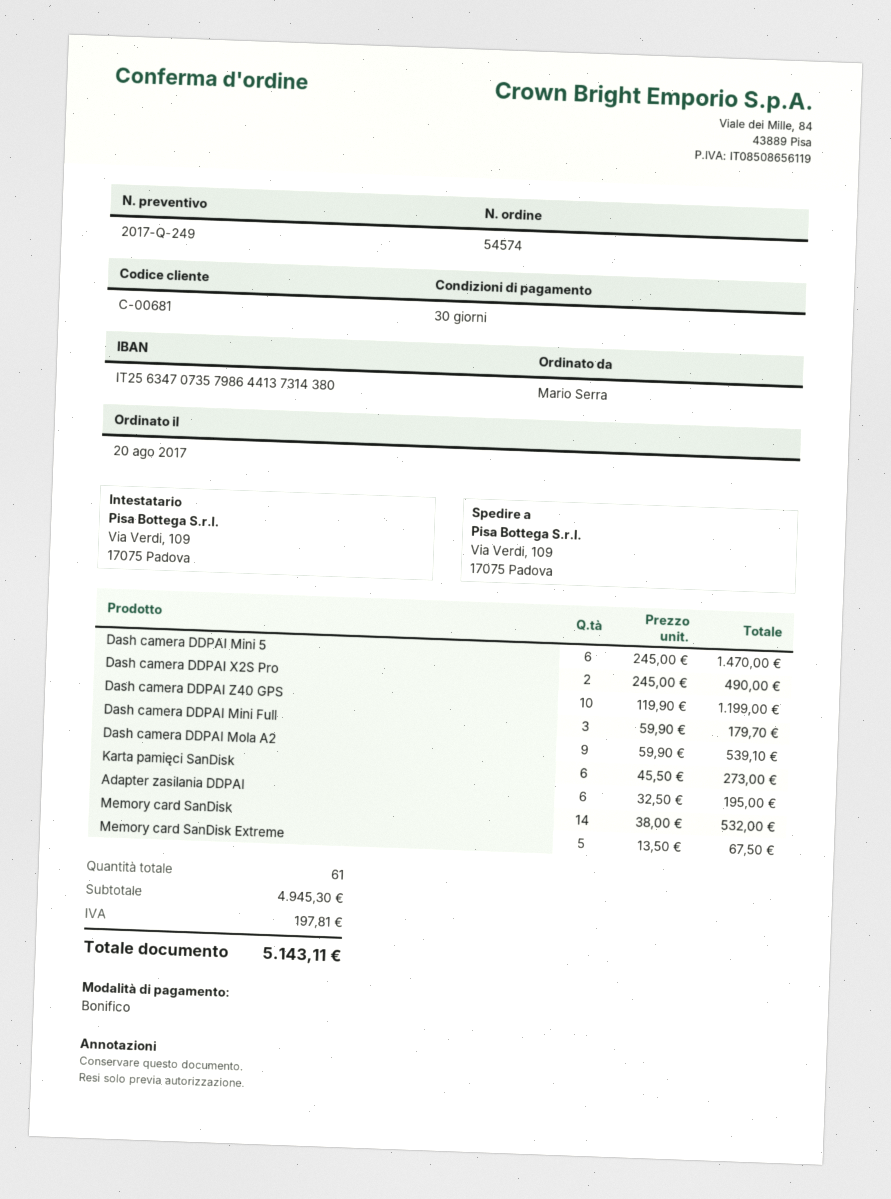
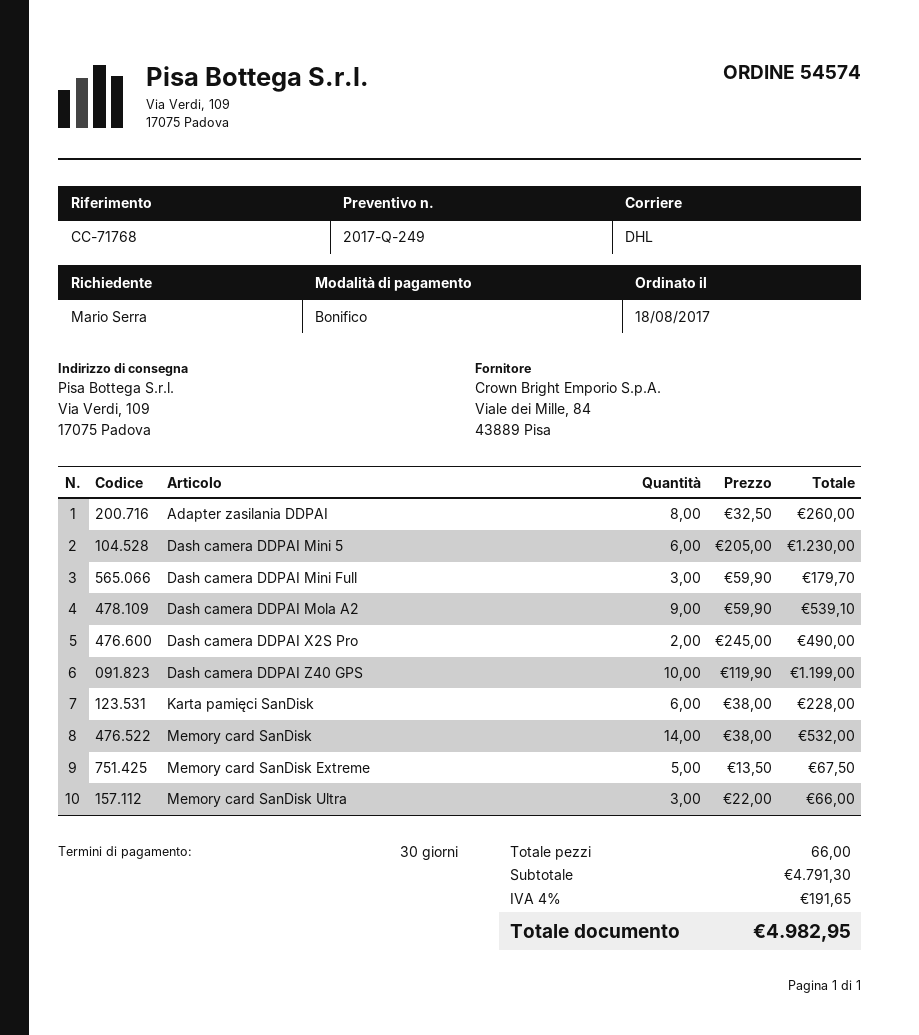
order date: 2017-08-20 -> 2017-08-18
Dash camera DDPAI Mini 5: 6 x 245.00 = 1470.00 -> 6 x 205.00 = 1230.00
Karta pamięci SanDisk: 6 x 45.50 = 273.00 -> 6 x 38.00 = 228.00
Adapter zasilania DDPAI: 6 x 32.50 = 195.00 -> 8 x 32.50 = 260.00
Memory card SanDisk Ultra: none -> 3 x 22.00 = 66.00
total quantity: 61 -> 66
subtotal: 4945.30 -> 4791.30
tax: 197.81 -> 191.65
total: 5143.11 -> 4982.95

